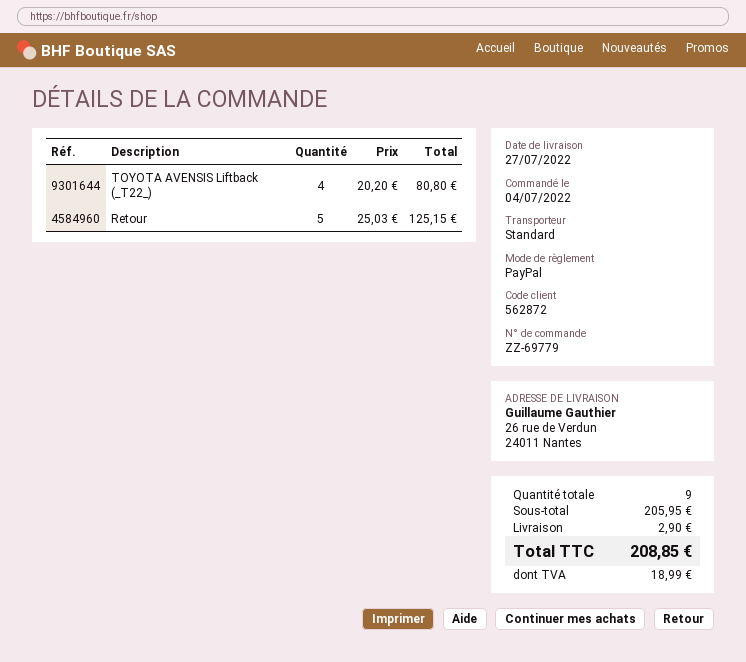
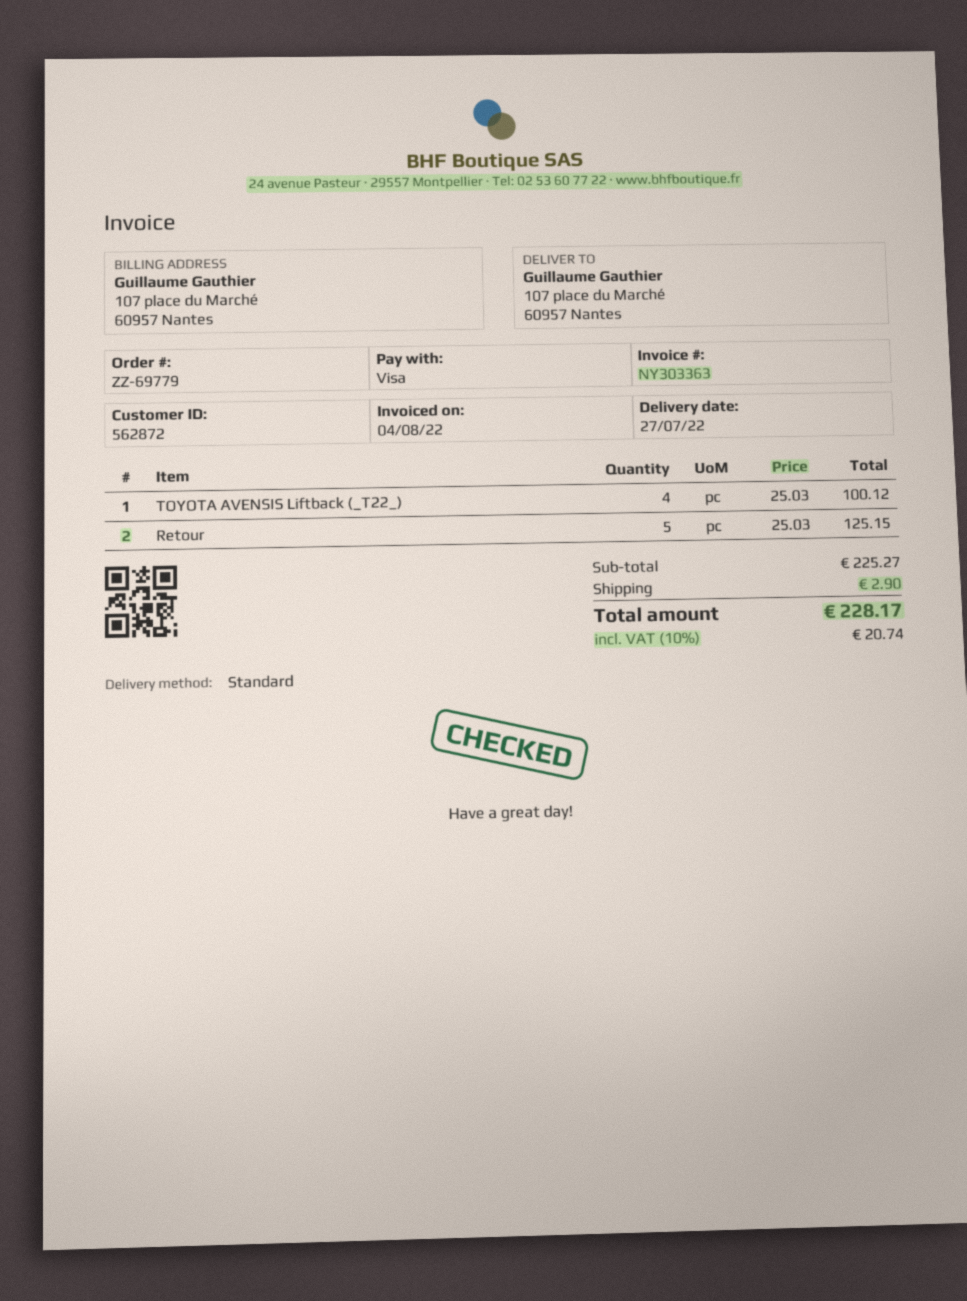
payment method: PayPal -> Visa
ship to: 26 rue de Verdun, 24011 Nantes -> 107 place du Marché, 60957 Nantes
TOYOTA AVENSIS Liftback (_T22_): 4 x 20.20 = 80.80 -> 4 x 25.03 = 100.12
subtotal: 205.95 -> 225.27
tax: 18.99 -> 20.74
total: 208.85 -> 228.17

